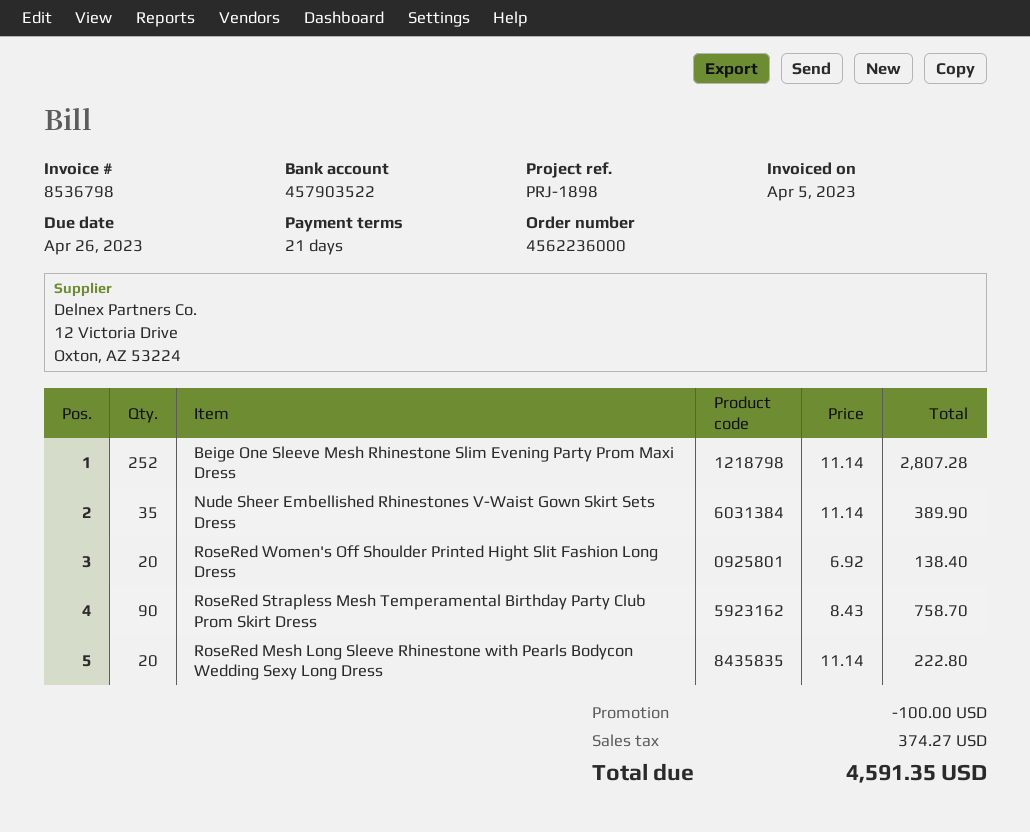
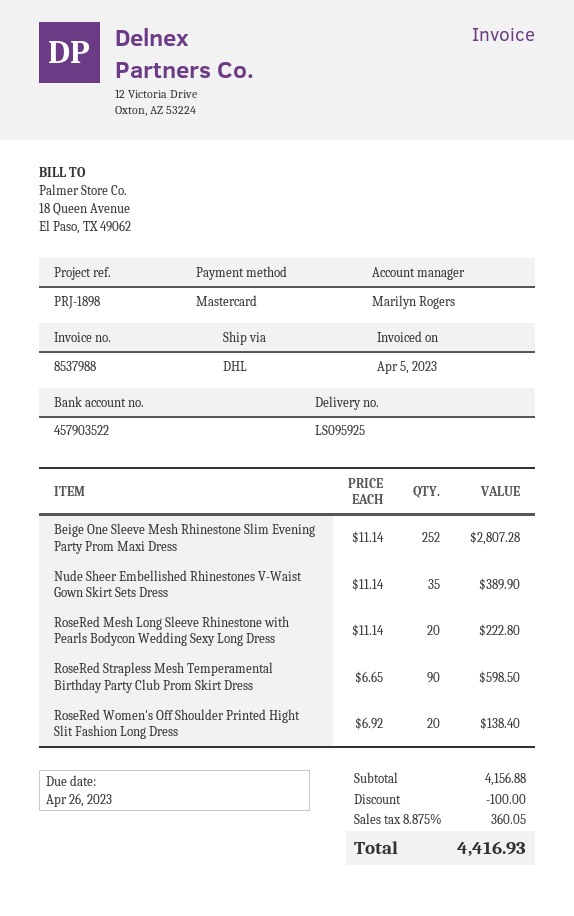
invoice number: 8536798 -> 8537988
RoseRed Strapless Mesh Temperamental Birthday Party Club Prom Skirt Dress: 90 x 8.43 = 758.70 -> 90 x 6.65 = 598.50
tax: 374.27 -> 360.05
total: 4591.35 -> 4416.93

